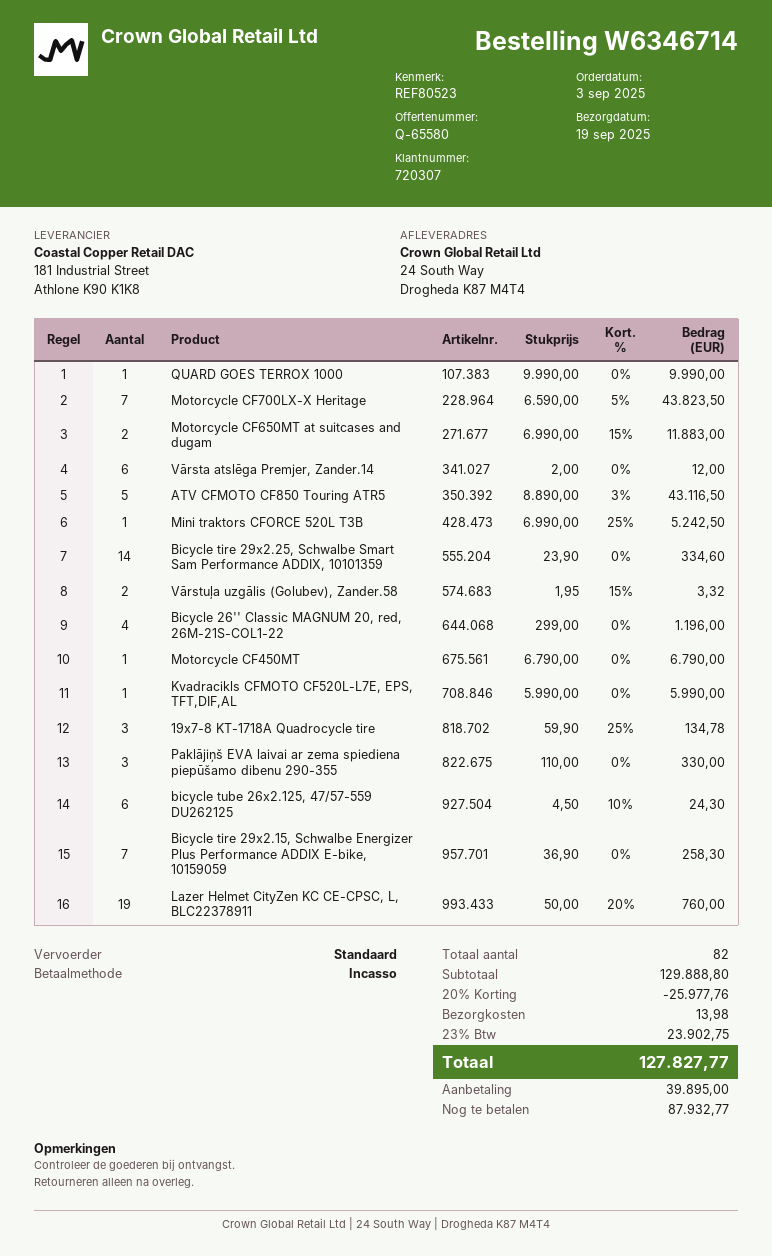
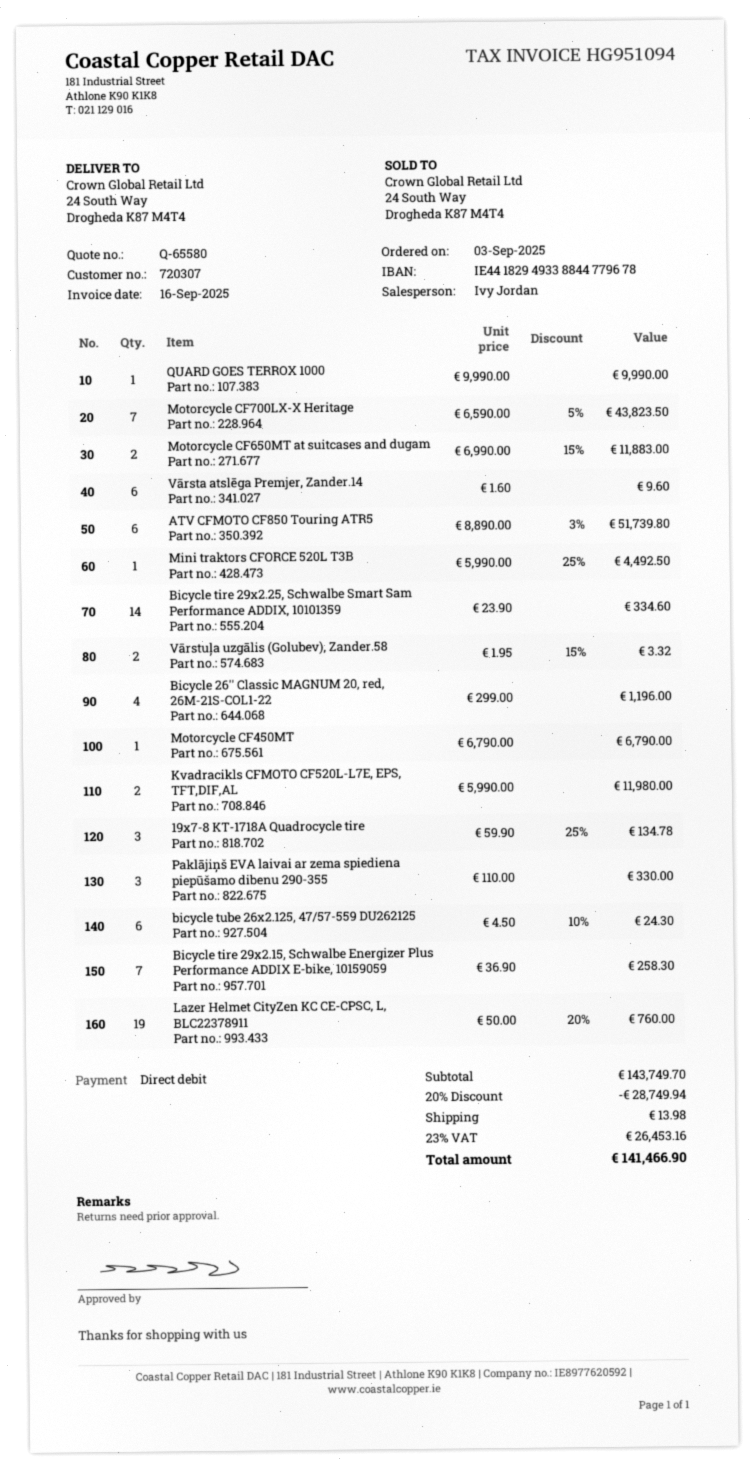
Vārsta atslēga Premjer, Zander.14: 6 x 2.00 = 12.00 -> 6 x 1.60 = 9.60
ATV CFMOTO CF850 Touring ATR5: 5 x 8890.00 - 3% = 43116.50 -> 6 x 8890.00 - 3% = 51739.80
Mini traktors CFORCE 520L T3B: 1 x 6990.00 - 25% = 5242.50 -> 1 x 5990.00 - 25% = 4492.50
Kvadracikls CFMOTO CF520L-L7E, EPS, TFT,DIF,AL: 1 x 5990.00 = 5990.00 -> 2 x 5990.00 = 11980.00
subtotal: 129888.80 -> 143749.70
discount: 20% = 25977.76 -> 20% = 28749.94
tax: 23% = 23902.75 -> 23% = 26453.16
total: 127827.77 -> 141466.90

